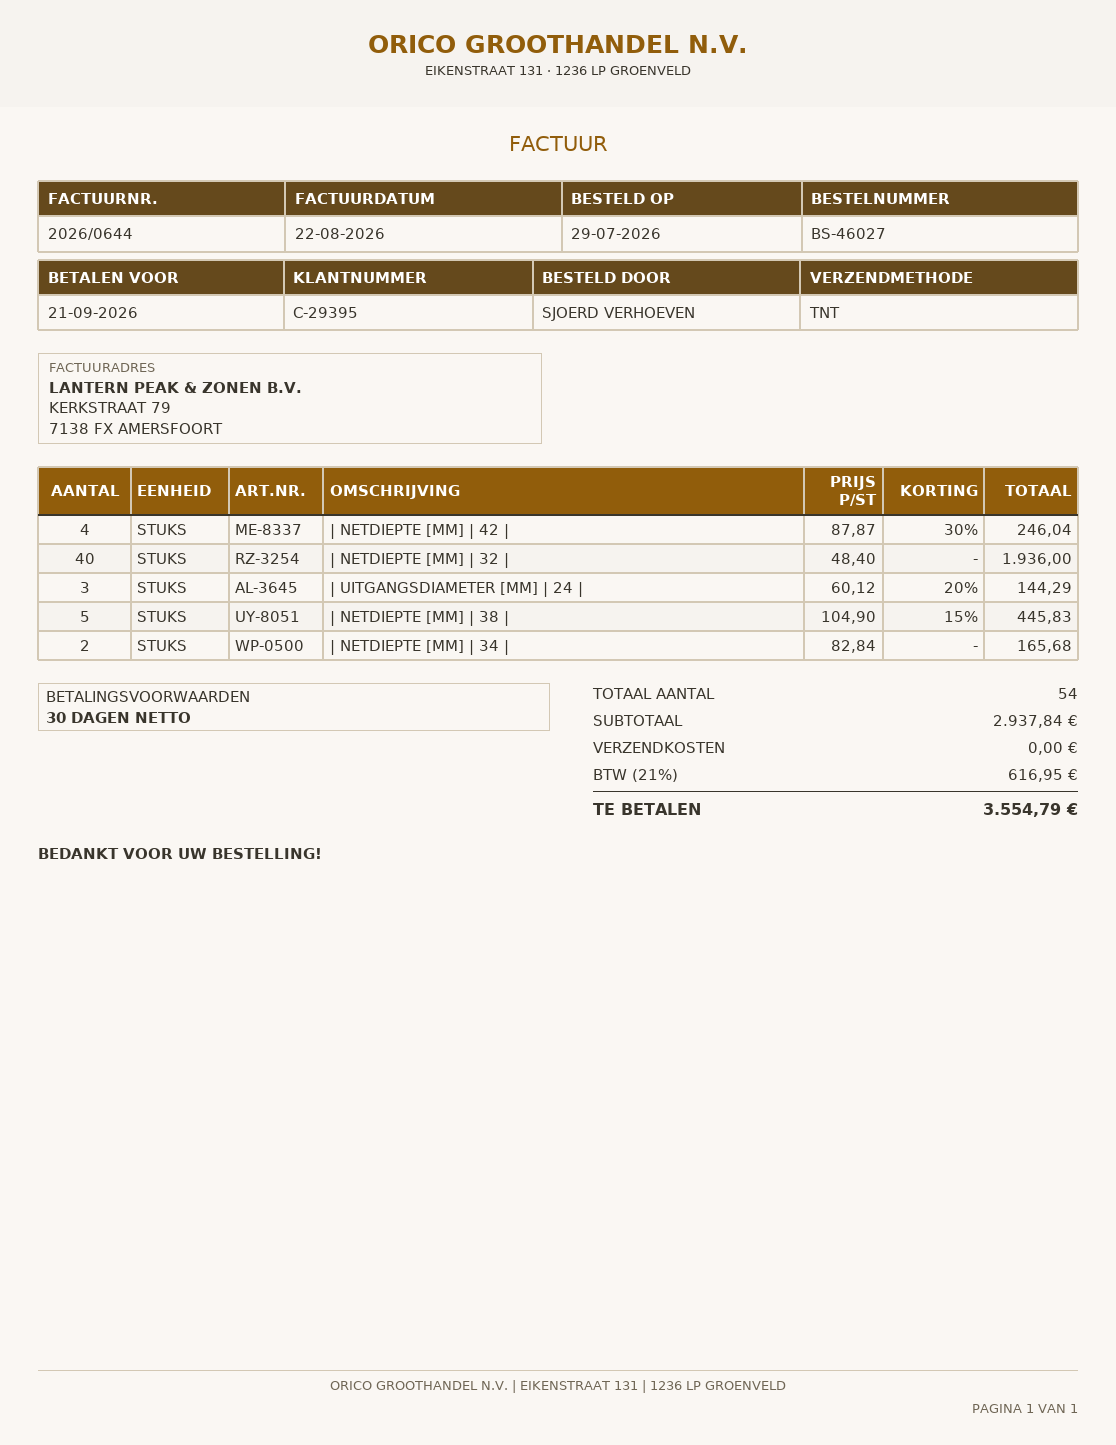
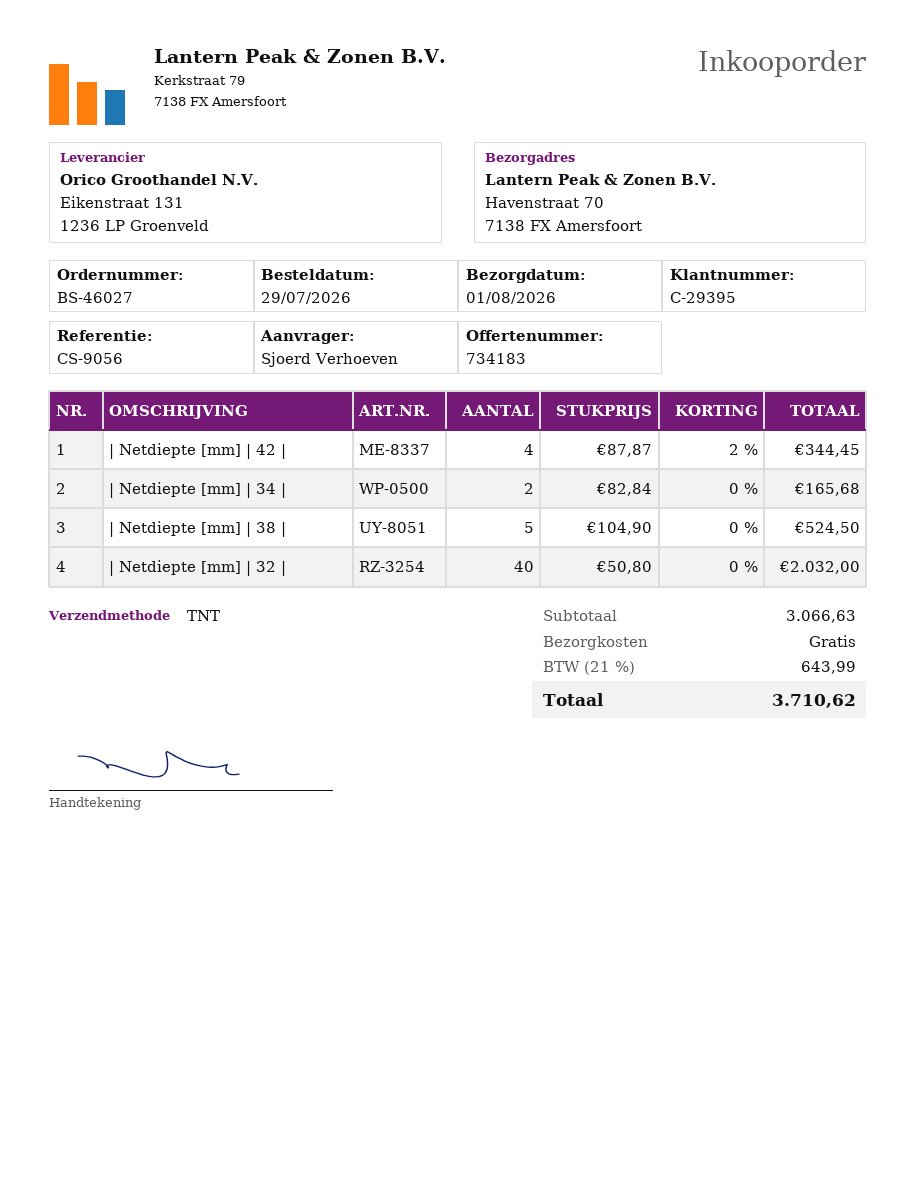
| NETDIEPTE [MM] | 42 |: 4 x 87.87 - 30% = 246.04 -> 4 x 87.87 - 2% = 344.45
| NETDIEPTE [MM] | 32 |: 40 x 48.40 = 1936.00 -> 40 x 50.80 = 2032.00
| UITGANGSDIAMETER [MM] | 24 |: 3 x 60.12 - 20% = 144.29 -> none
| NETDIEPTE [MM] | 38 |: 5 x 104.90 - 15% = 445.83 -> 5 x 104.90 = 524.50
subtotal: 2937.84 -> 3066.63
tax: 21% = 616.95 -> 21% = 643.99
total: 3554.79 -> 3710.62

